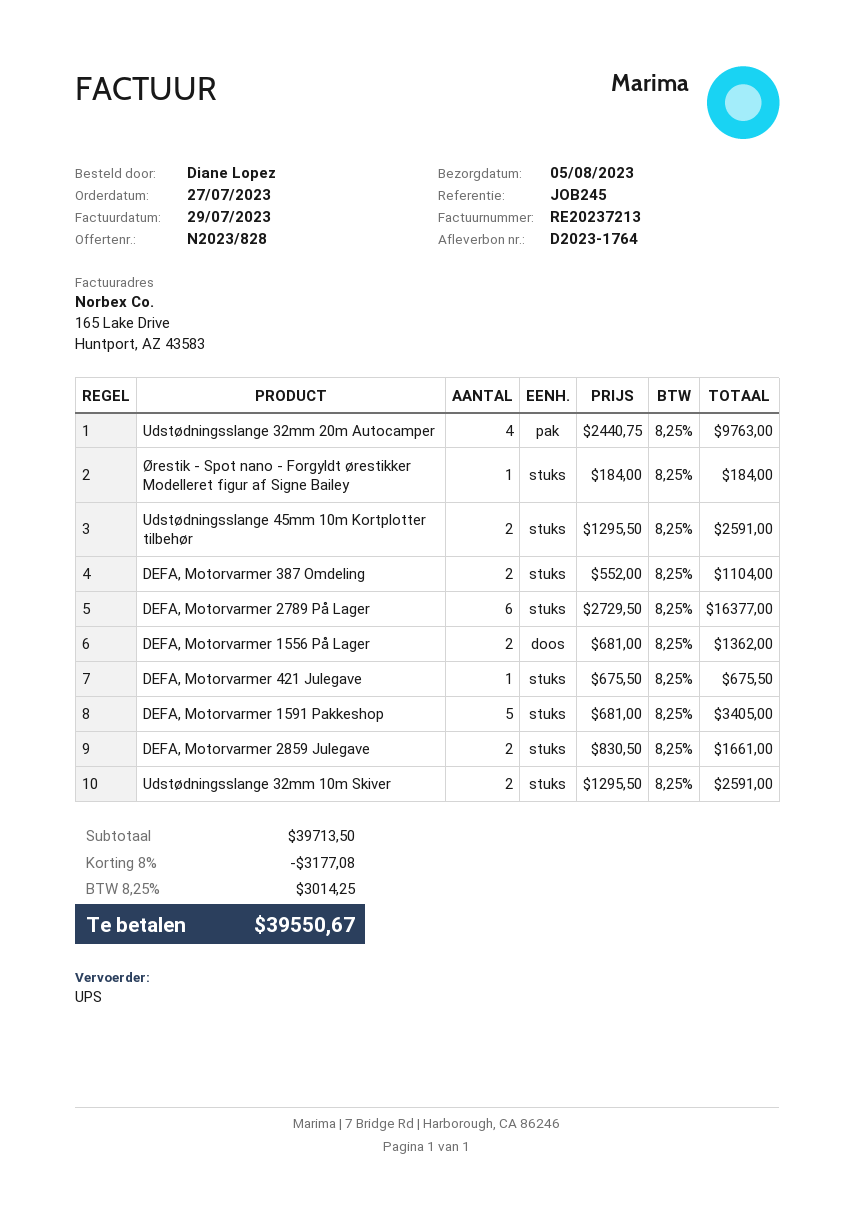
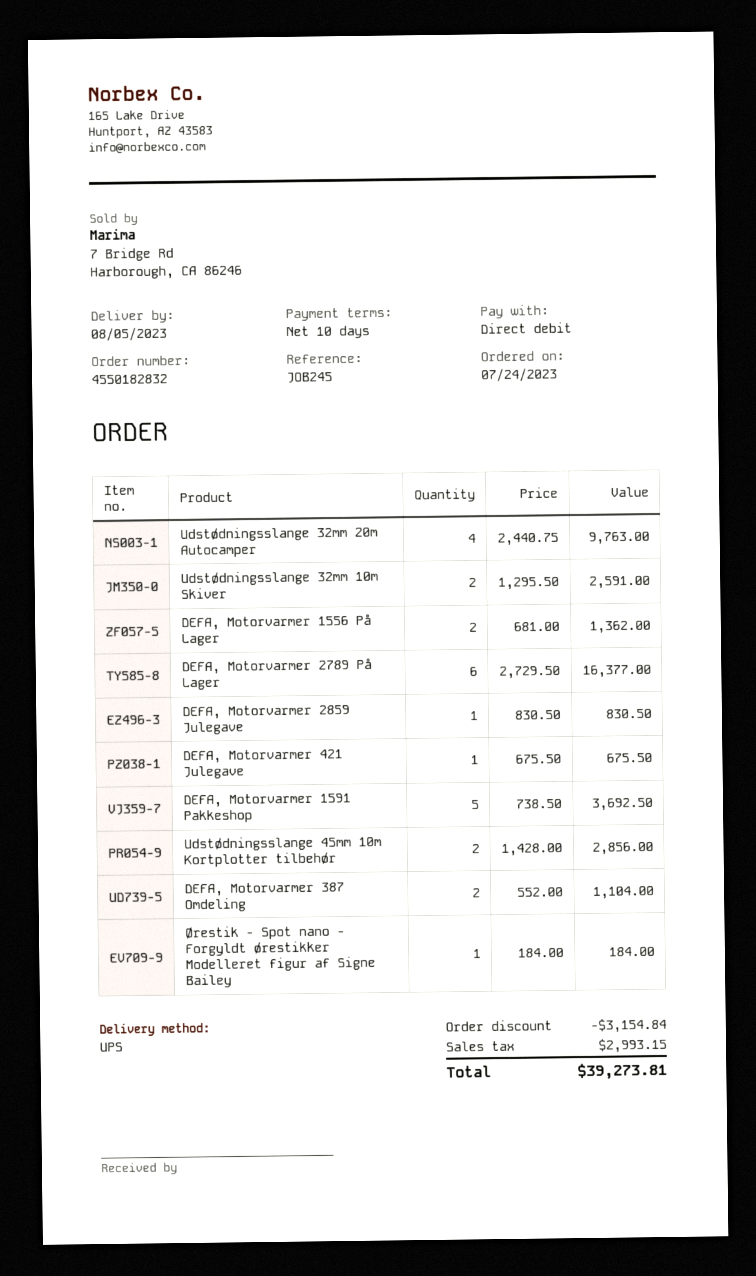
order date: 2023-07-27 -> 2023-07-24
Udstødningsslange 45mm 10m Kortplotter tilbehør: 2 x 1295.50 = 2591.00 -> 2 x 1428.00 = 2856.00
DEFA, Motorvarmer 1591 Pakkeshop: 5 x 681.00 = 3405.00 -> 5 x 738.50 = 3692.50
DEFA, Motorvarmer 2859 Julegave: 2 x 830.50 = 1661.00 -> 1 x 830.50 = 830.50
discount: 3177.08 -> 3154.84
tax: 3014.25 -> 2993.15
total: 39550.67 -> 39273.81

